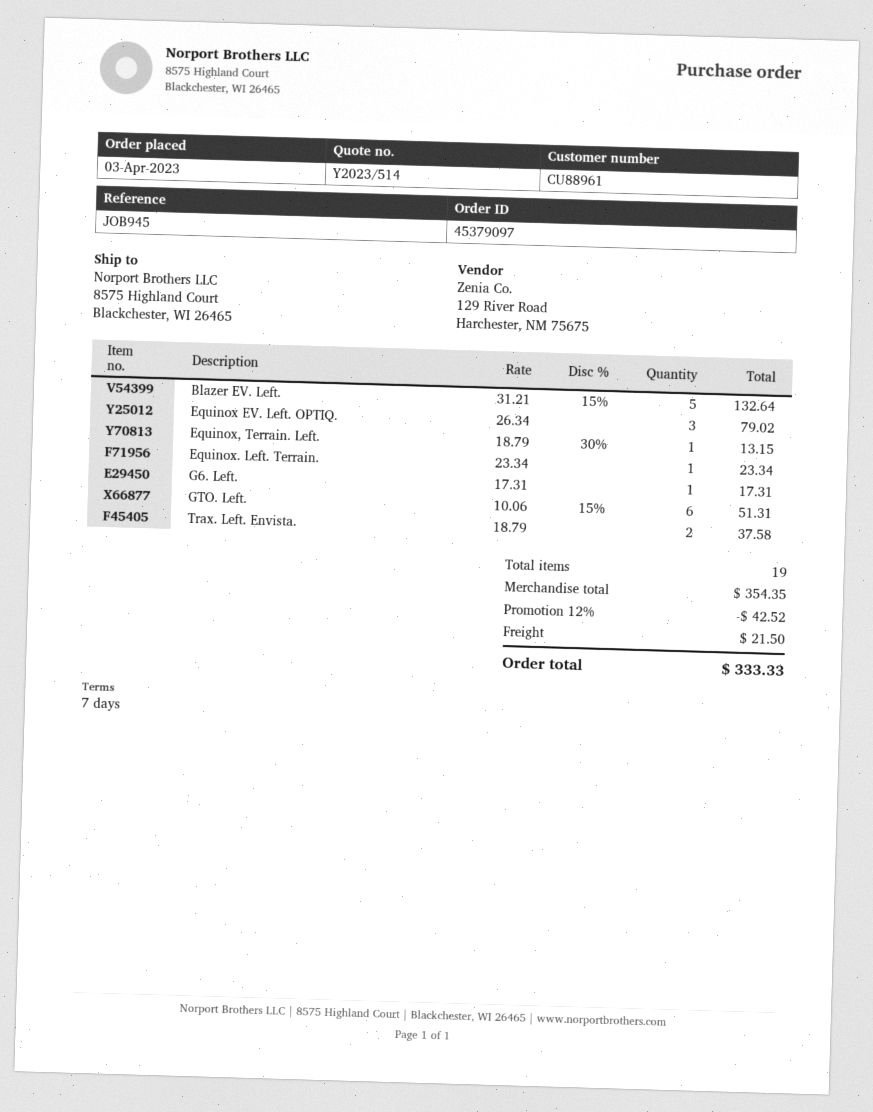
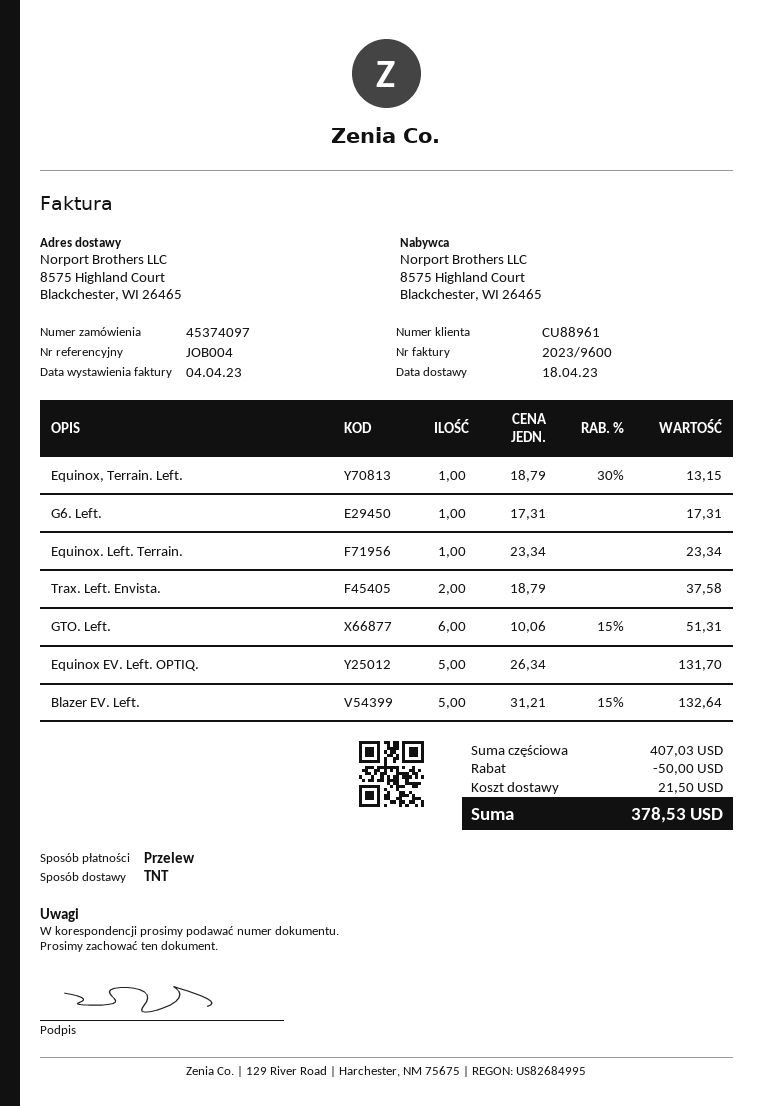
order number: 45379097 -> 45374097
reference: JOB945 -> JOB004
Equinox EV. Left. OPTIQ.: 3 x 26.34 = 79.02 -> 5 x 26.34 = 131.70
subtotal: 354.35 -> 407.03
discount: 42.52 -> 50.00
total: 333.33 -> 378.53

